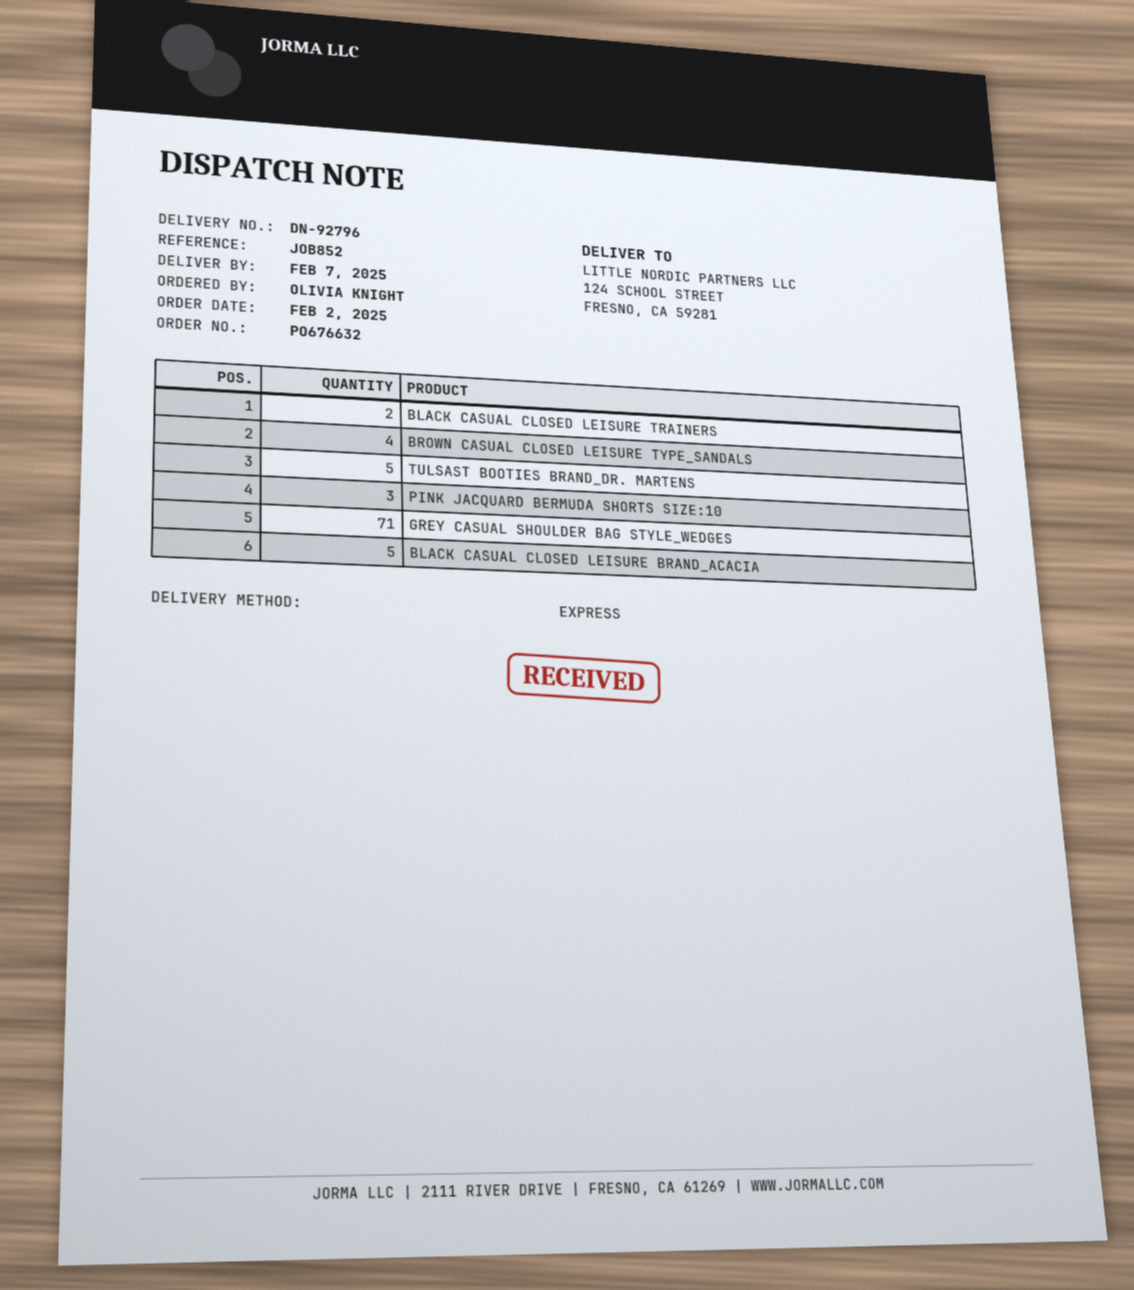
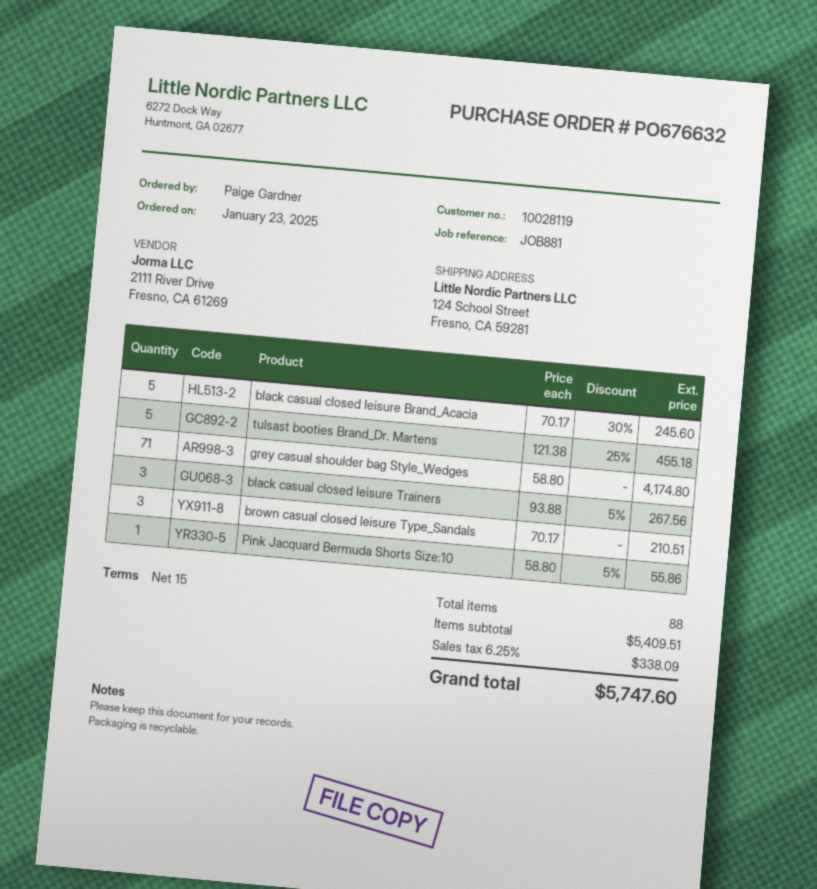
order date: 2025-02-02 -> 2025-01-23
reference: JOB852 -> JOB881
ordered by: OLIVIA KNIGHT -> Paige Gardner
BLACK CASUAL CLOSED LEISURE TRAINERS: 2 -> 3
BROWN CASUAL CLOSED LEISURE TYPE_SANDALS: 4 -> 3
PINK JACQUARD BERMUDA SHORTS SIZE:10: 3 -> 1

